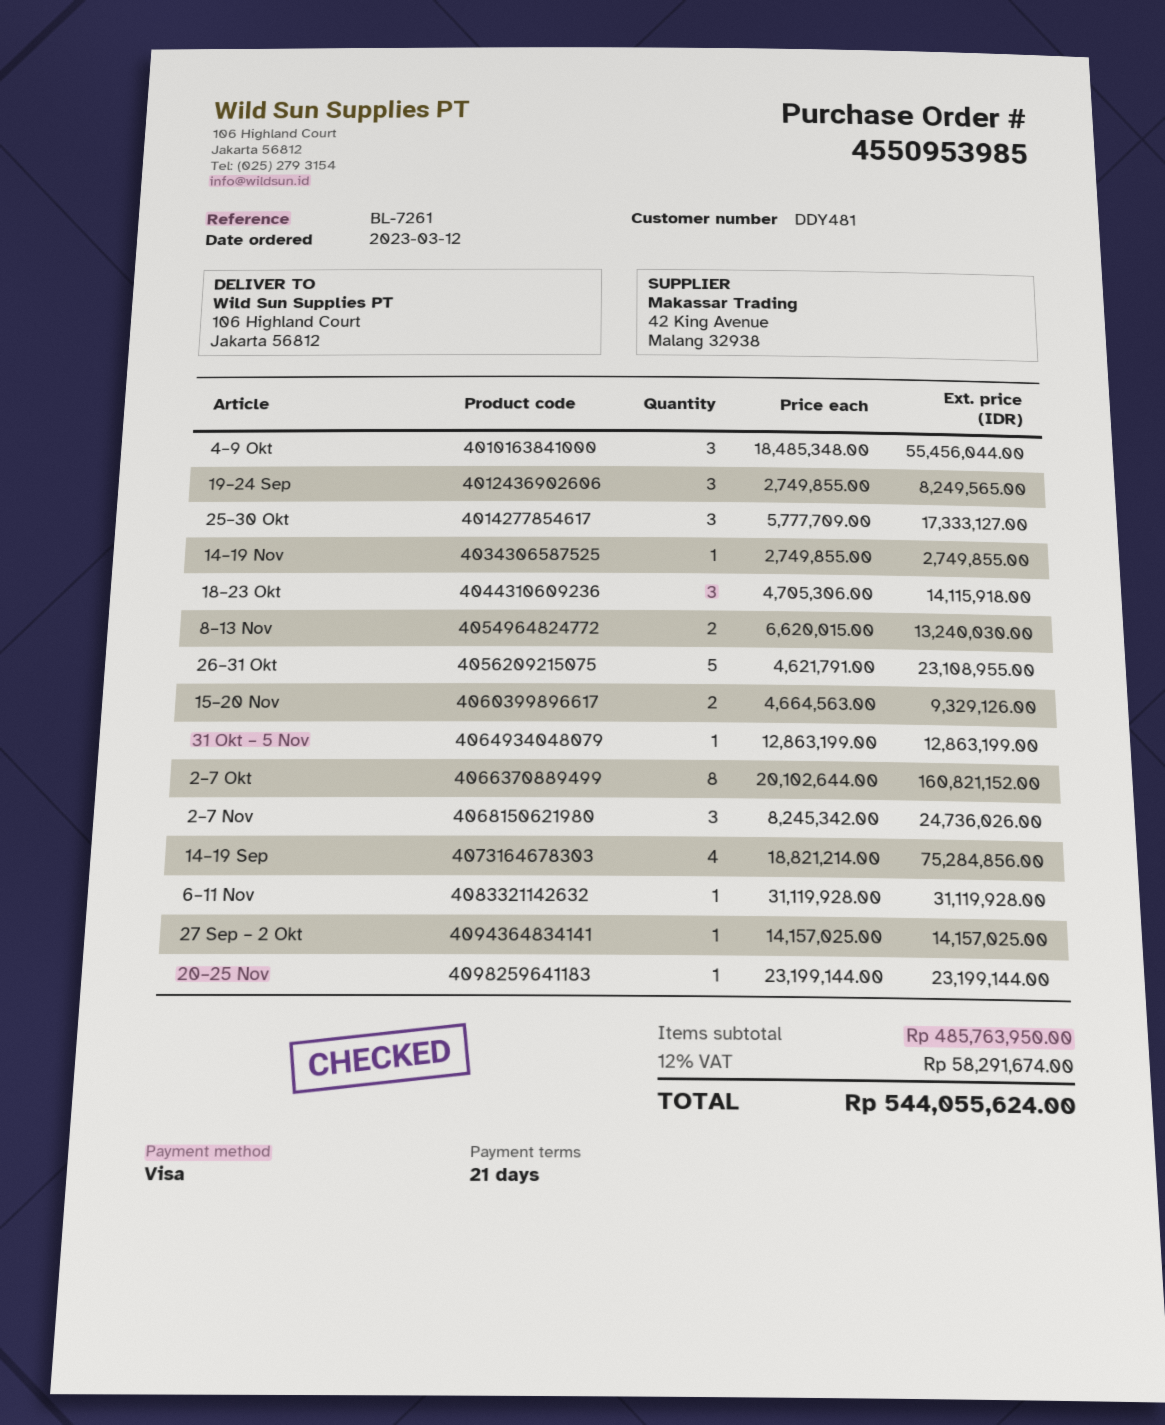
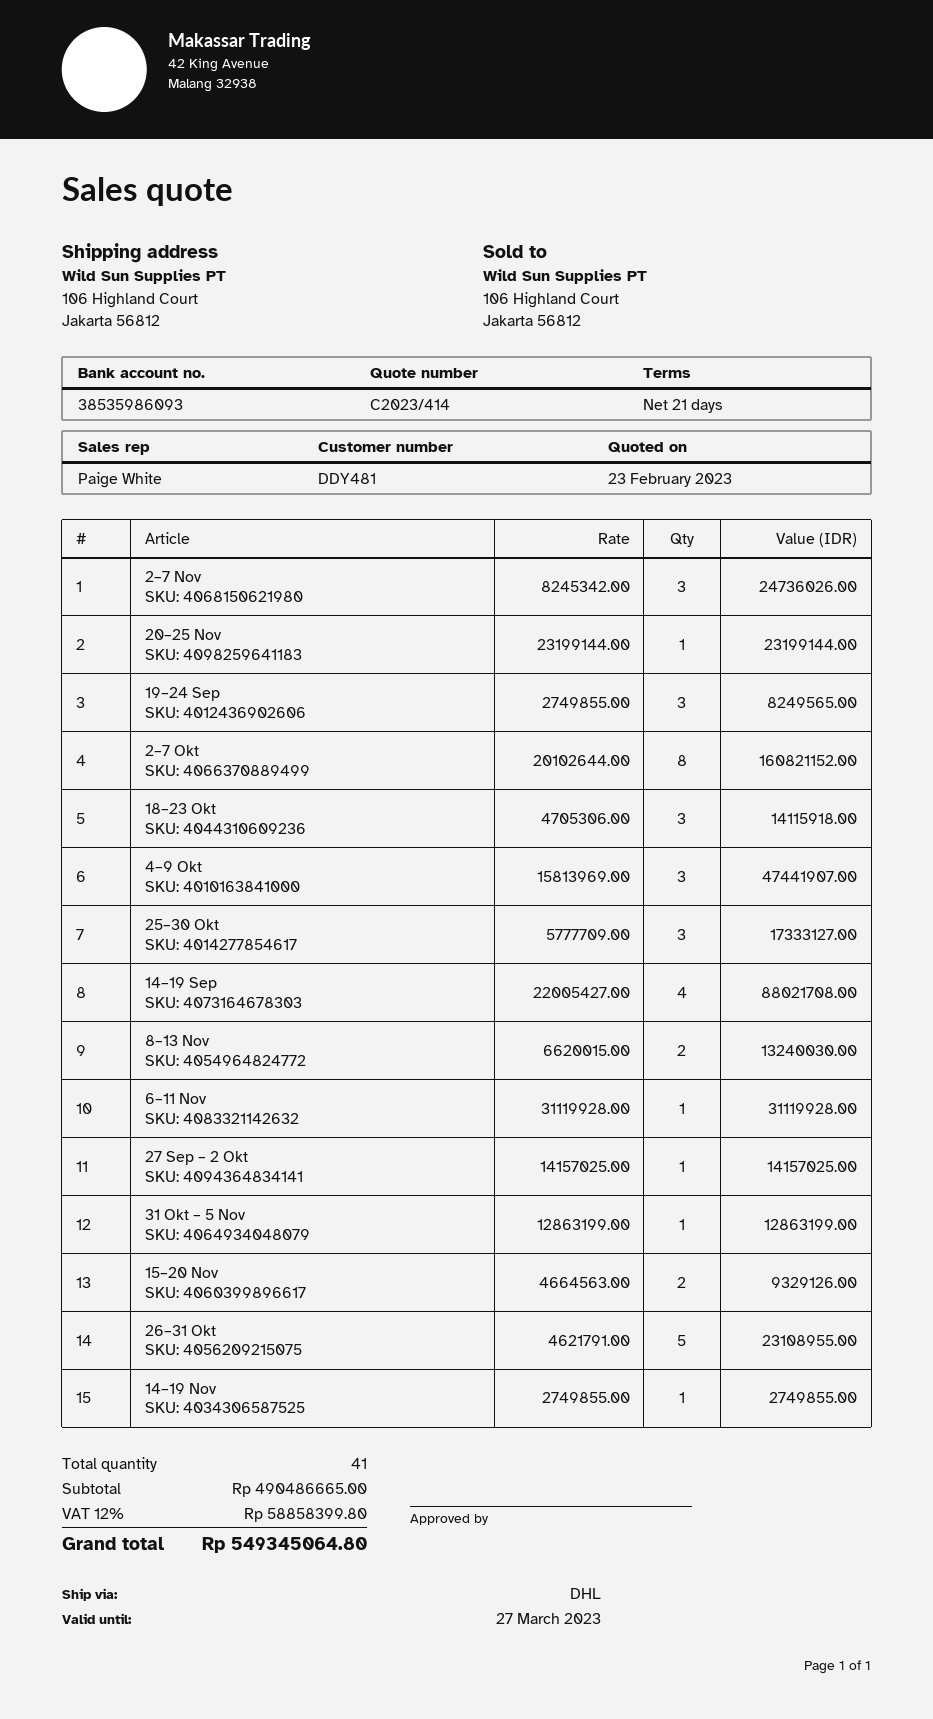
4–9 Okt: 3 x 18485348.00 = 55456044.00 -> 3 x 15813969.00 = 47441907.00
14–19 Sep: 4 x 18821214.00 = 75284856.00 -> 4 x 22005427.00 = 88021708.00
subtotal: 485763950.00 -> 490486665.00
tax: 12% = 58291674.00 -> 12% = 58858399.80
total: 544055624.00 -> 549345064.80

